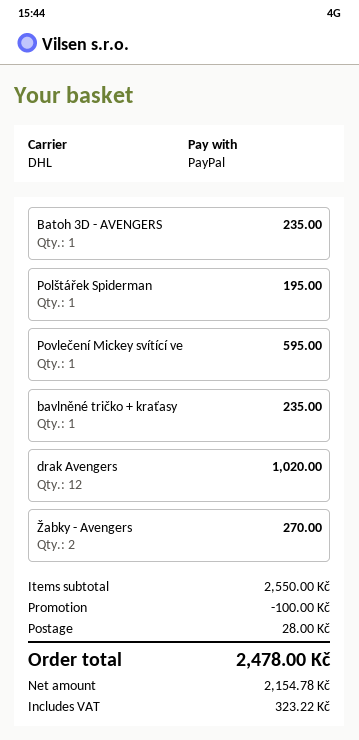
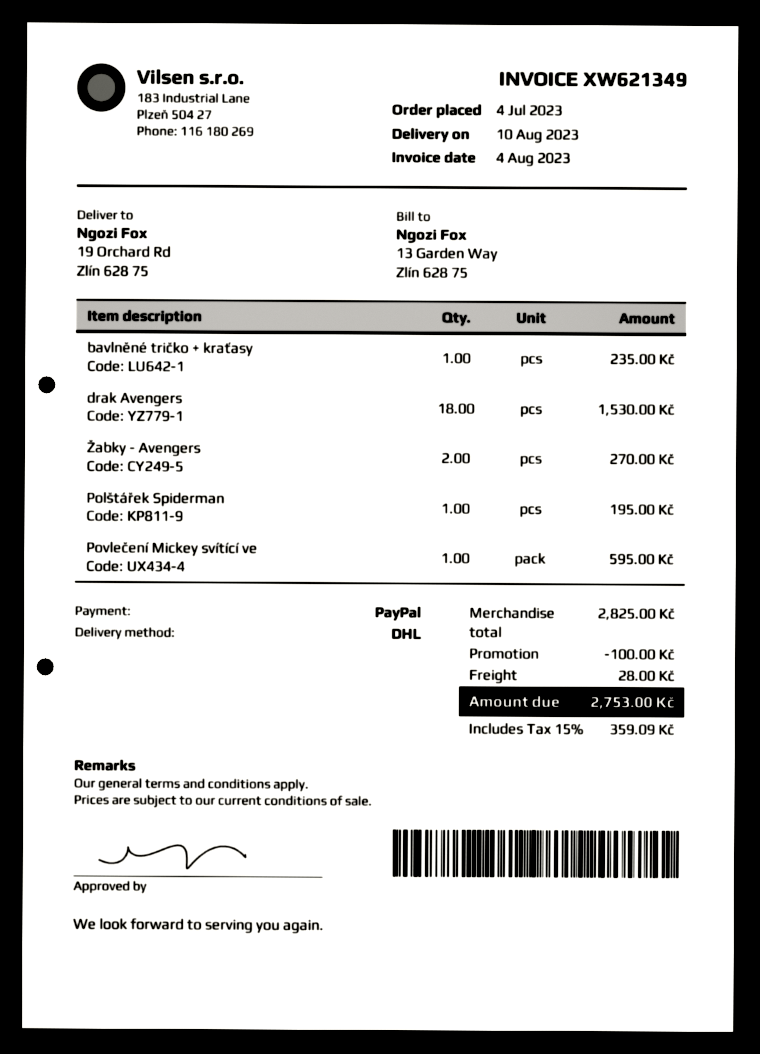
Batoh 3D - AVENGERS: 1 for 235.00 -> none
drak Avengers: 12 for 1020.00 -> 18 for 1530.00
subtotal: 2550.00 -> 2825.00
tax: 323.22 -> 359.09
total: 2478.00 -> 2753.00

